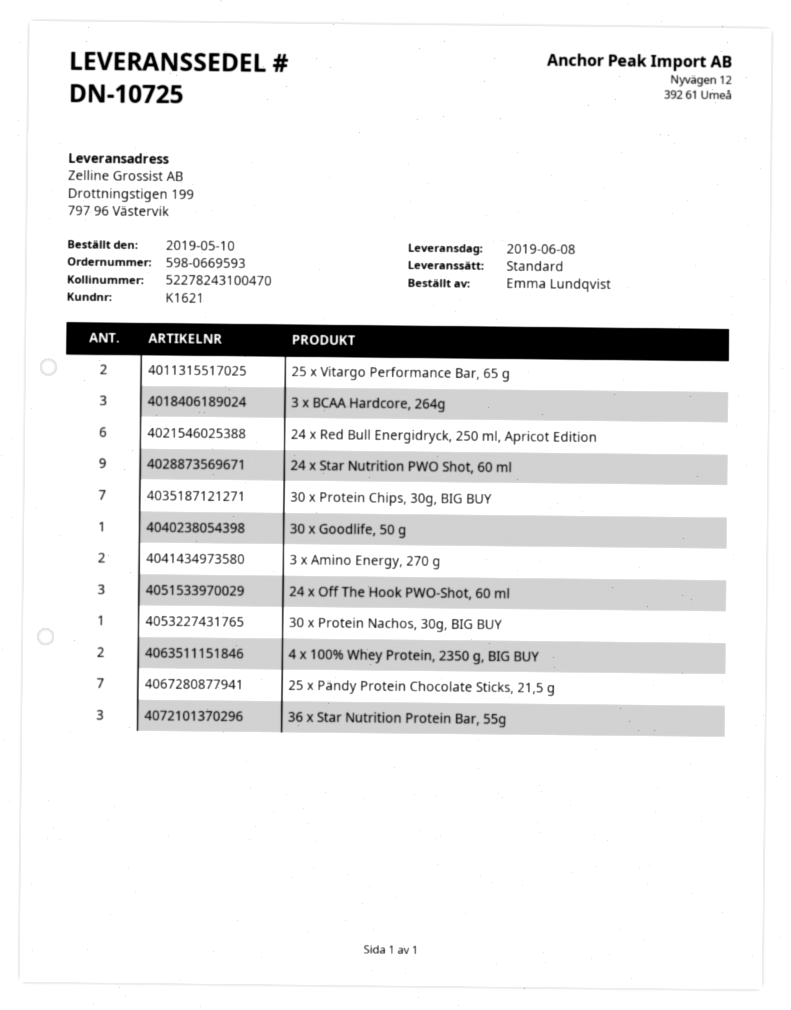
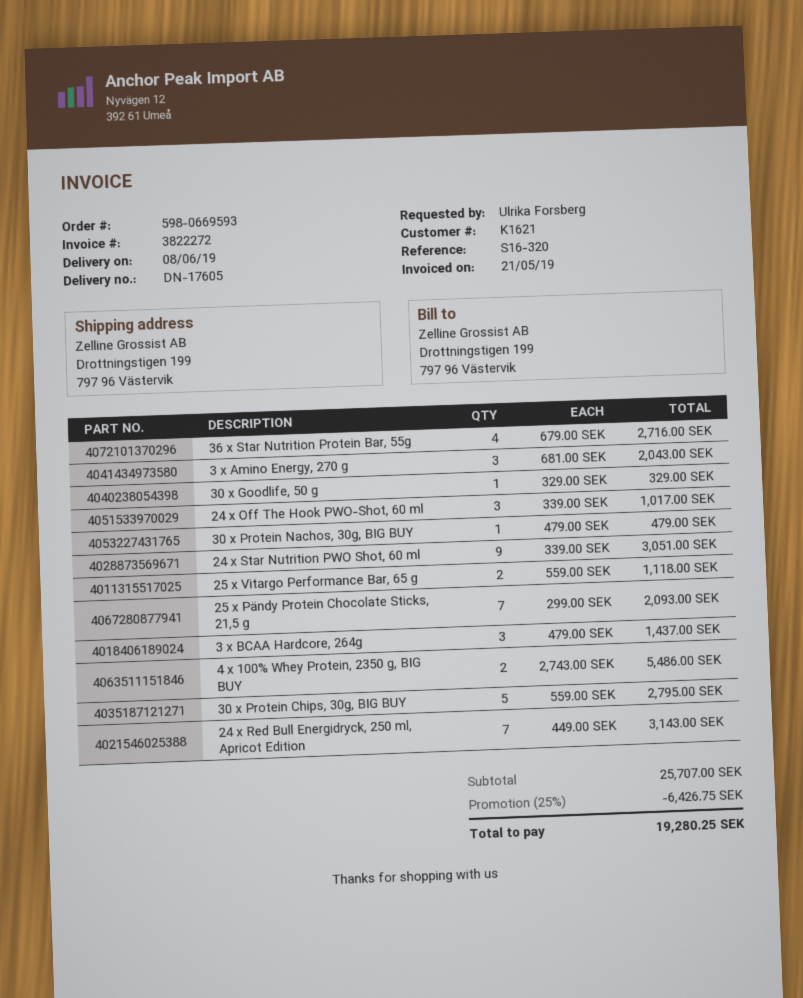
delivery note number: DN-10725 -> DN-17605
ordered by: Emma Lundqvist -> Ulrika Forsberg
24 x Red Bull Energidryck, 250 ml, Apricot Edition: 6 -> 7
30 x Protein Chips, 30g, BIG BUY: 7 -> 5
3 x Amino Energy, 270 g: 2 -> 3
36 x Star Nutrition Protein Bar, 55g: 3 -> 4

